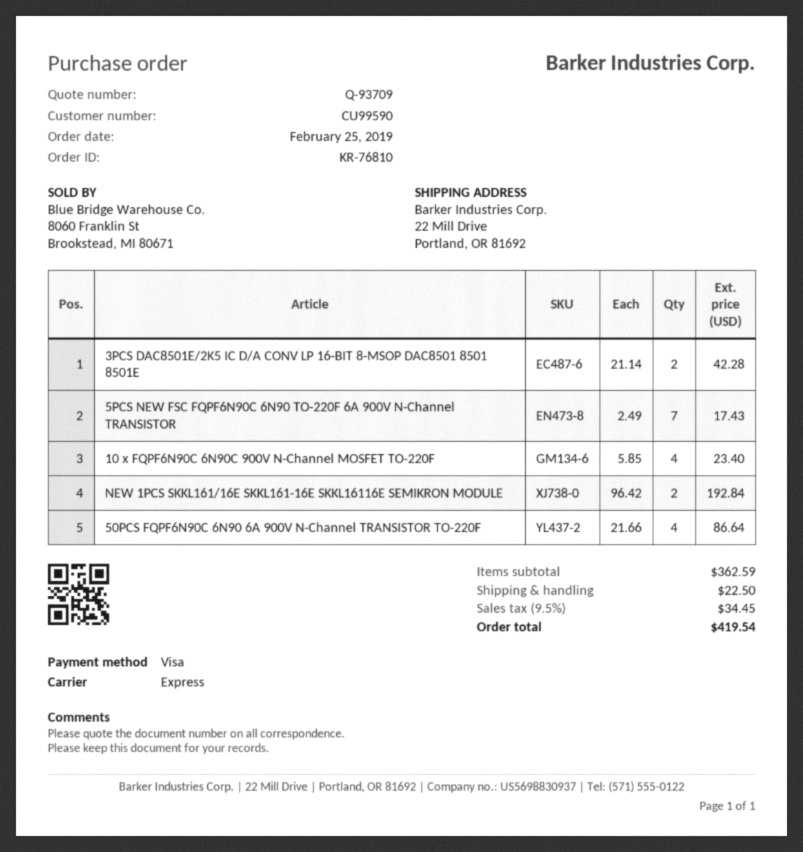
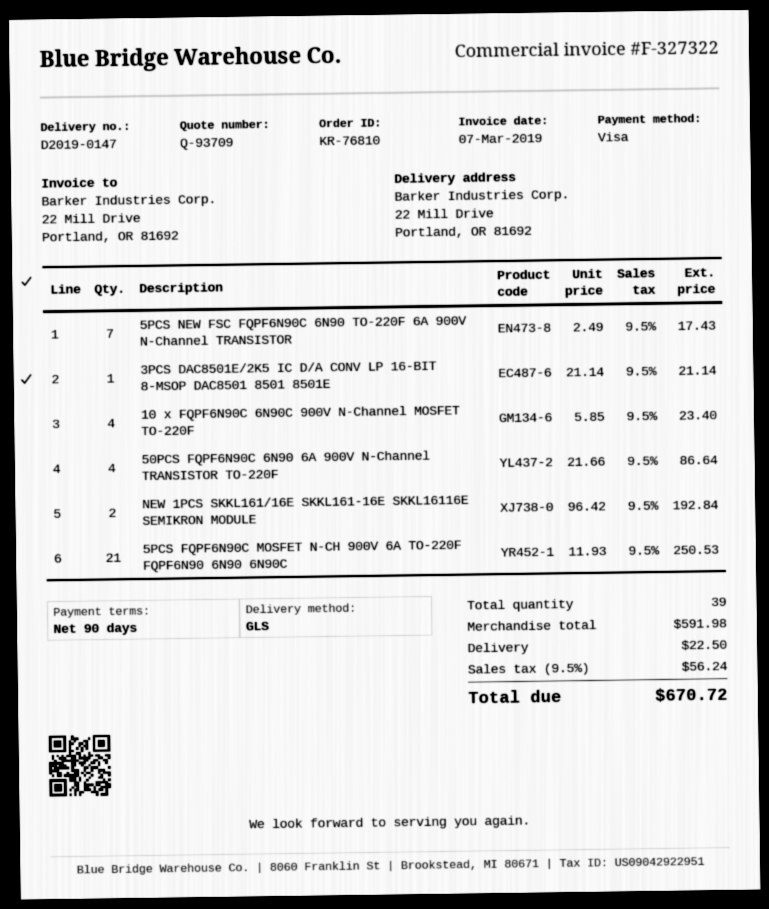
shipping method: express -> GLS
3PCS DAC8501E/2K5 IC D/A CONV LP 16-BIT 8-MSOP DAC8501 8501 8501E: 2 x 21.14 = 42.28 -> 1 x 21.14 = 21.14
5PCS FQPF6N90C MOSFET N-CH 900V 6A TO-220F FQPF6N90 6N90 6N90C: none -> 21 x 11.93 = 250.53
subtotal: 362.59 -> 591.98
tax: 9.5% = 34.45 -> 9.5% = 56.24
total: 419.54 -> 670.72

